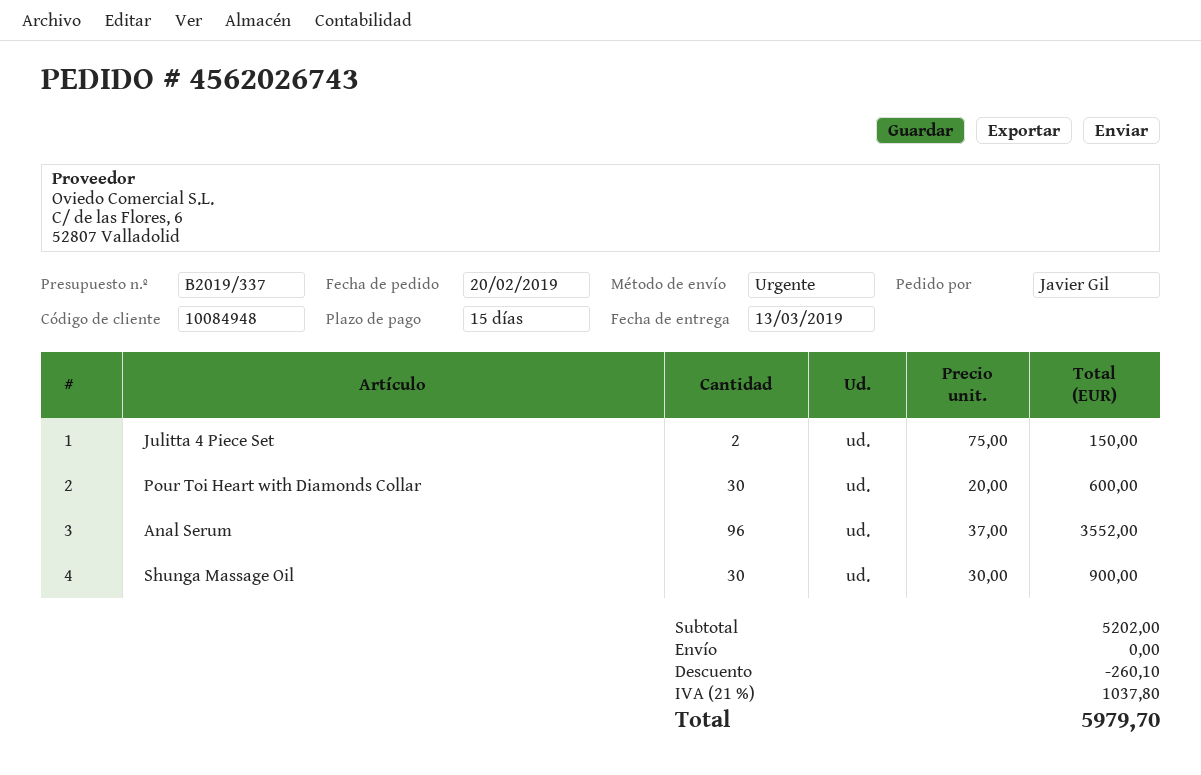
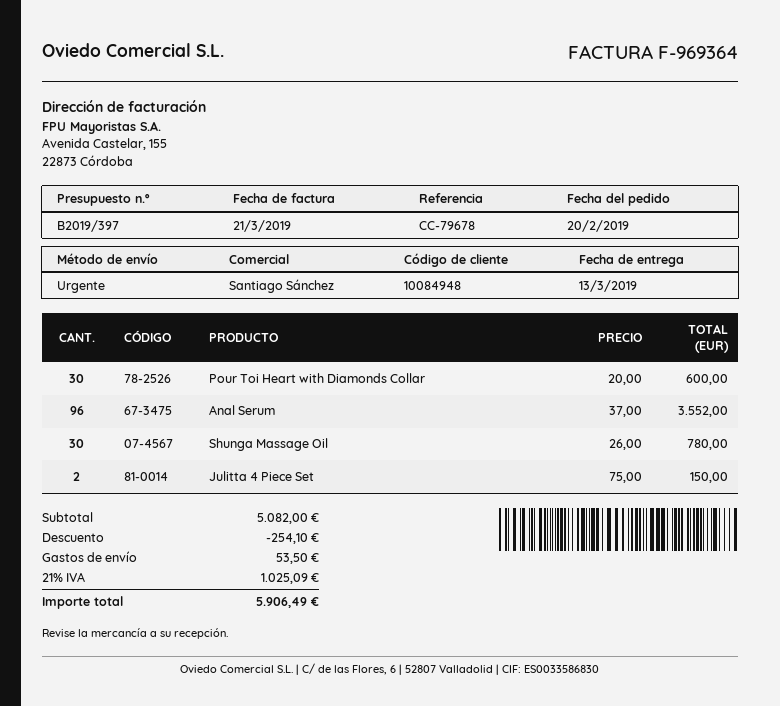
quote number: B2019/337 -> B2019/397
Shunga Massage Oil: 30 x 30.00 = 900.00 -> 30 x 26.00 = 780.00
subtotal: 5202.00 -> 5082.00
discount: 260.10 -> 254.10
shipping: 0.00 -> 53.50
tax: 21% = 1037.80 -> 21% = 1025.09
total: 5979.70 -> 5906.49

